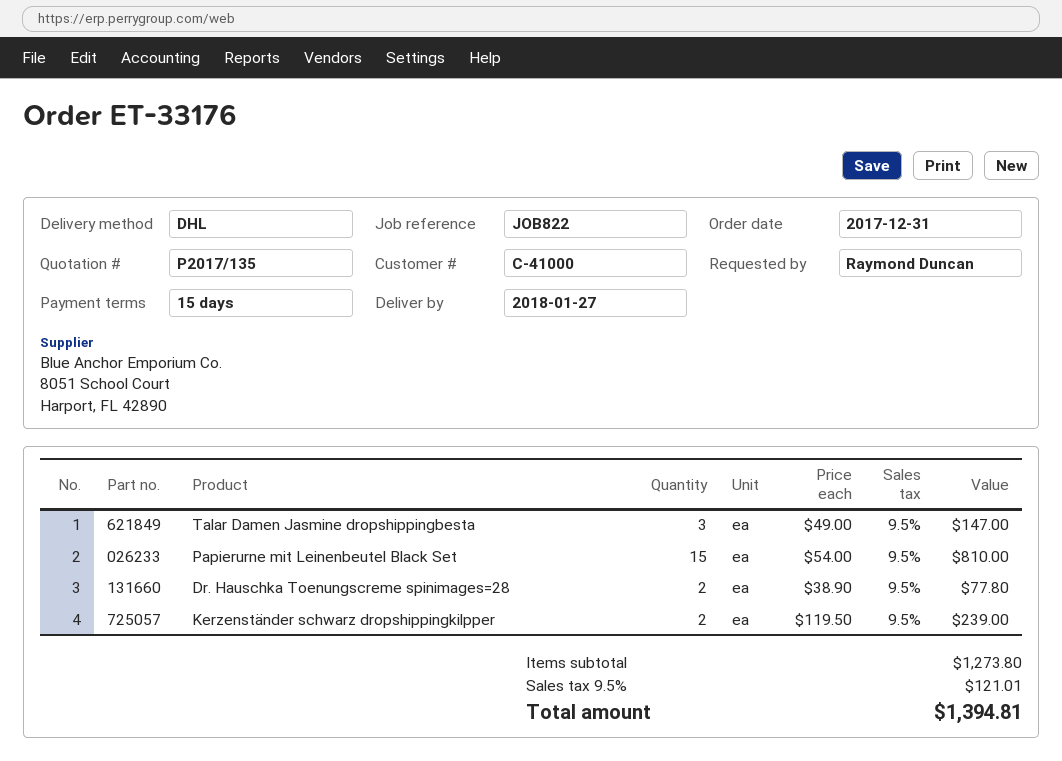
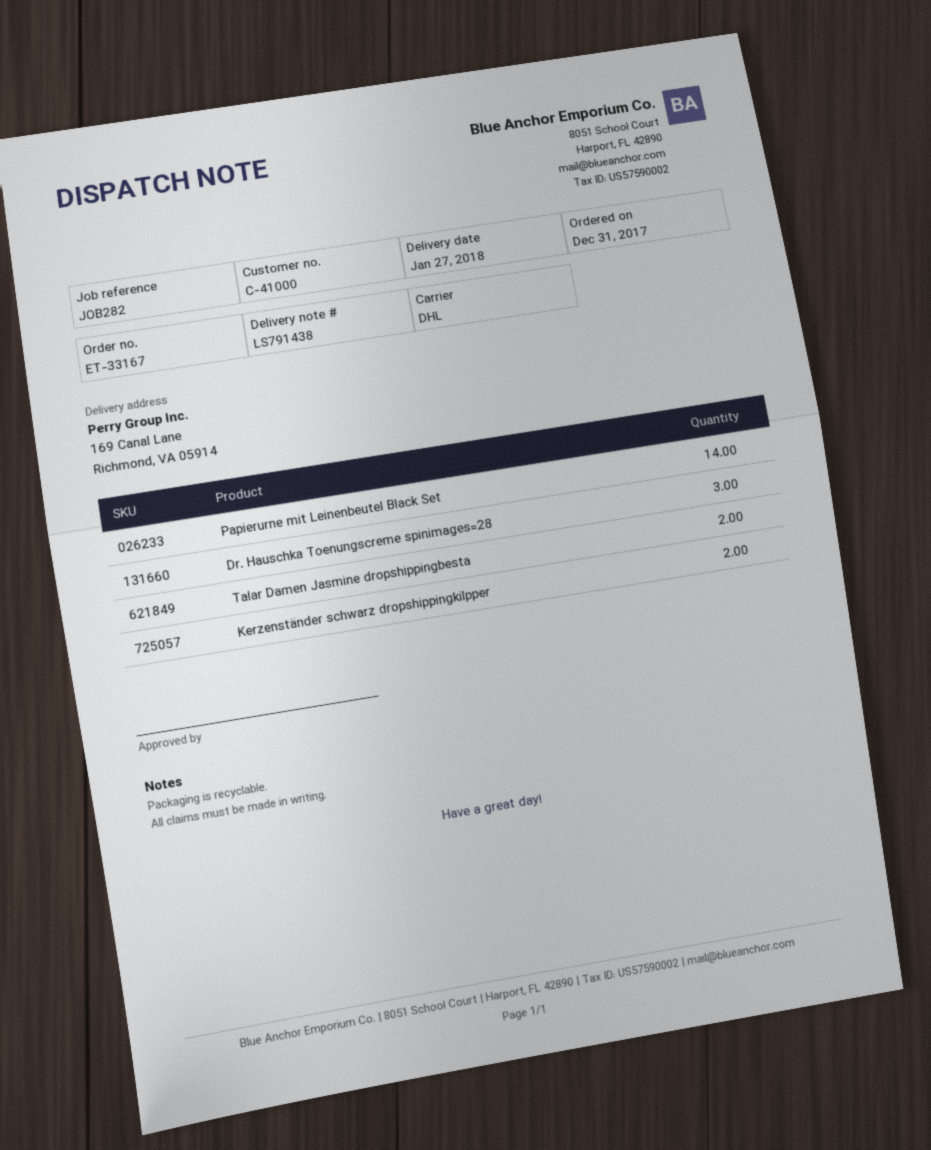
order number: ET-33176 -> ET-33167
reference: JOB822 -> JOB282
Talar Damen Jasmine dropshippingbesta: 3 -> 2
Papierurne mit Leinenbeutel Black Set: 15 -> 14
Dr. Hauschka Toenungscreme spinimages=28: 2 -> 3

